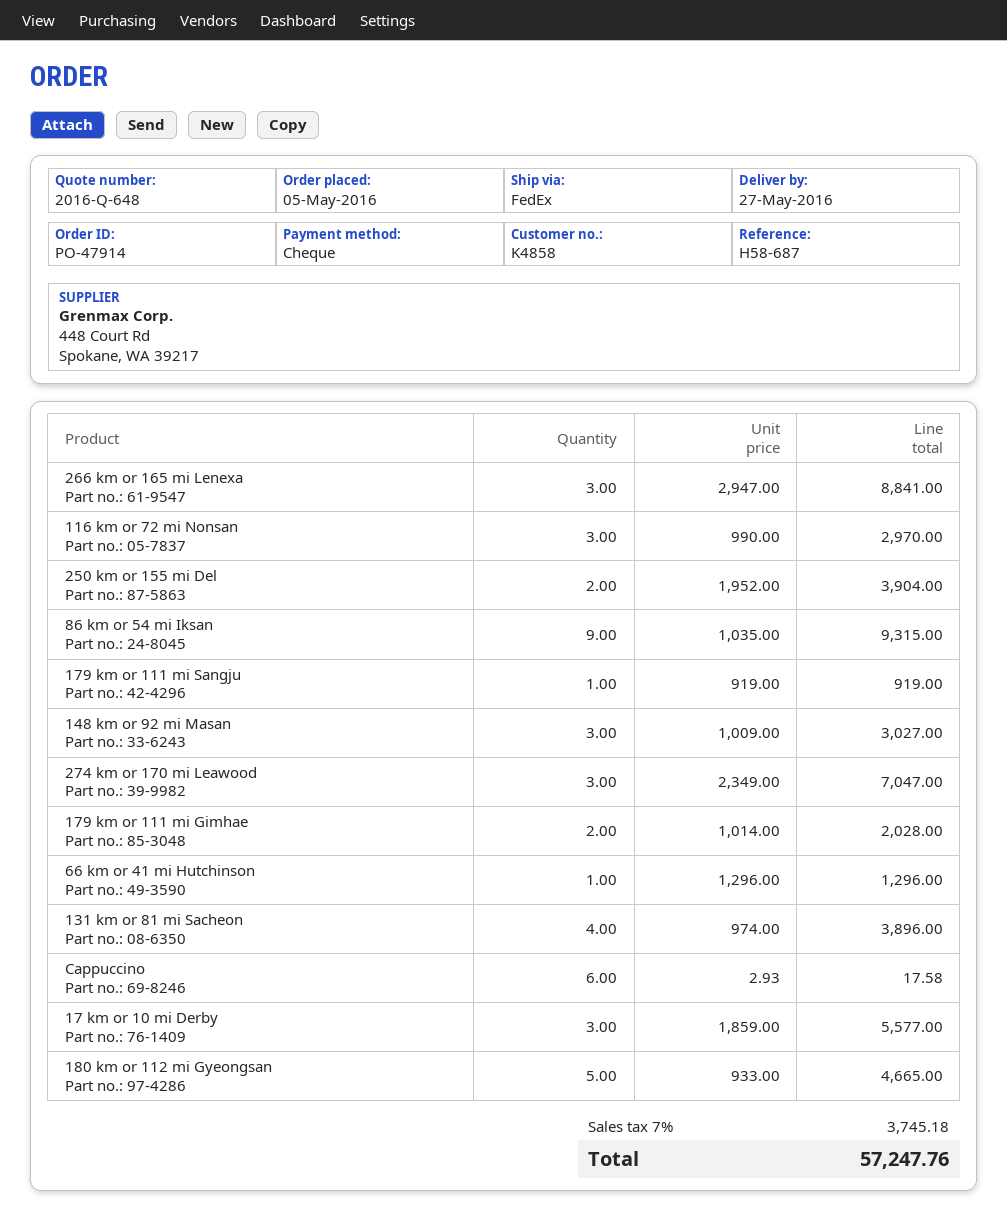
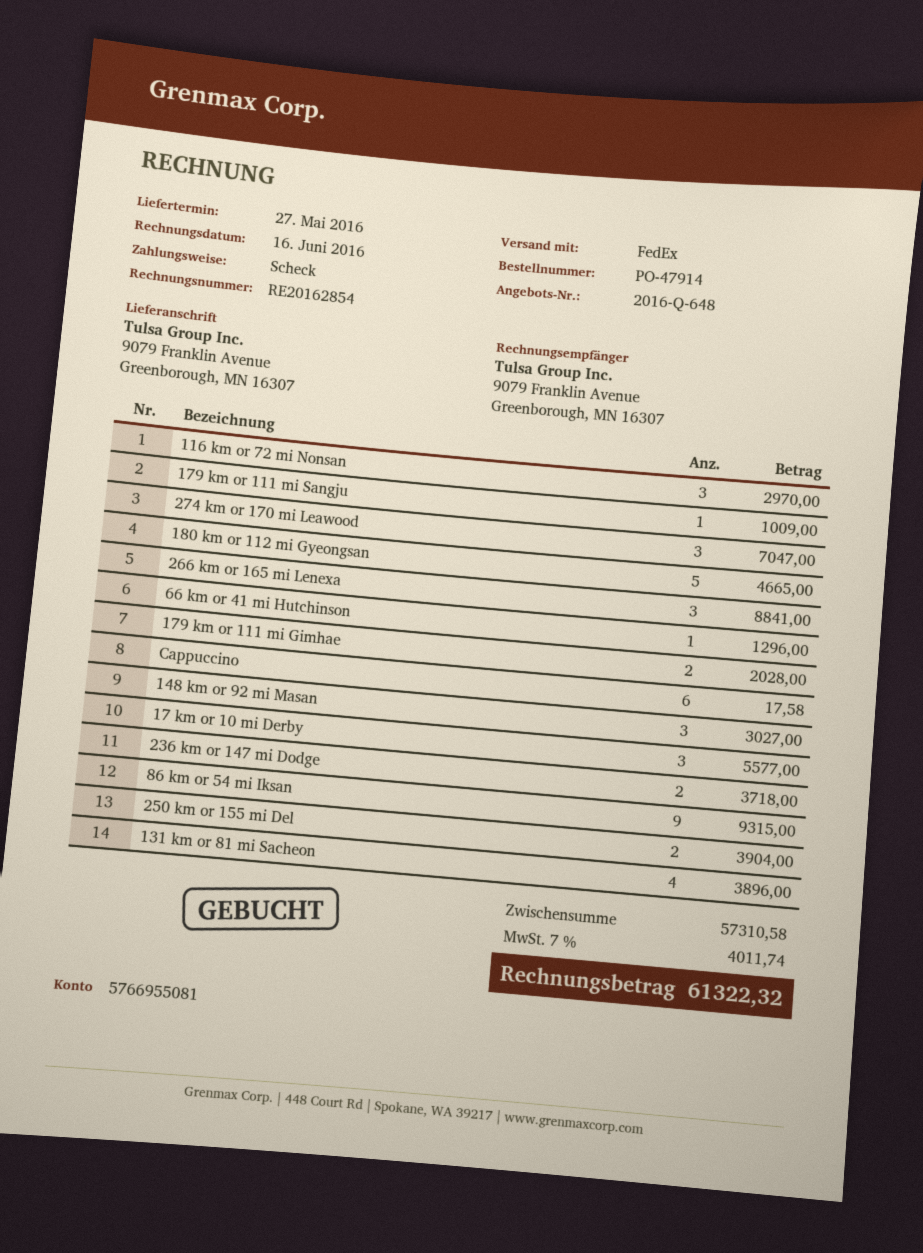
179 km or 111 mi Sangju: 1 for 919.00 -> 1 for 1009.00
236 km or 147 mi Dodge: none -> 2 for 3718.00
tax: 7% = 3745.18 -> 7% = 4011.74
total: 57247.76 -> 61322.32

